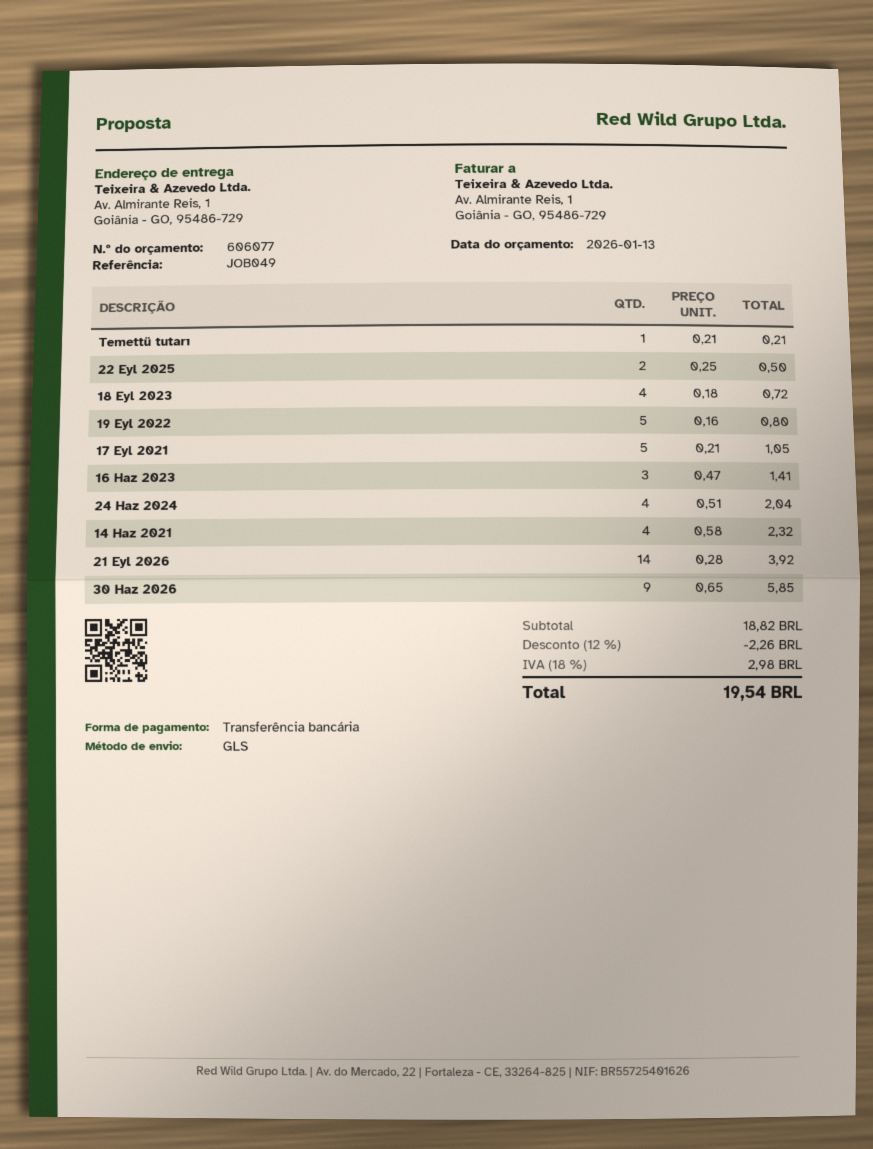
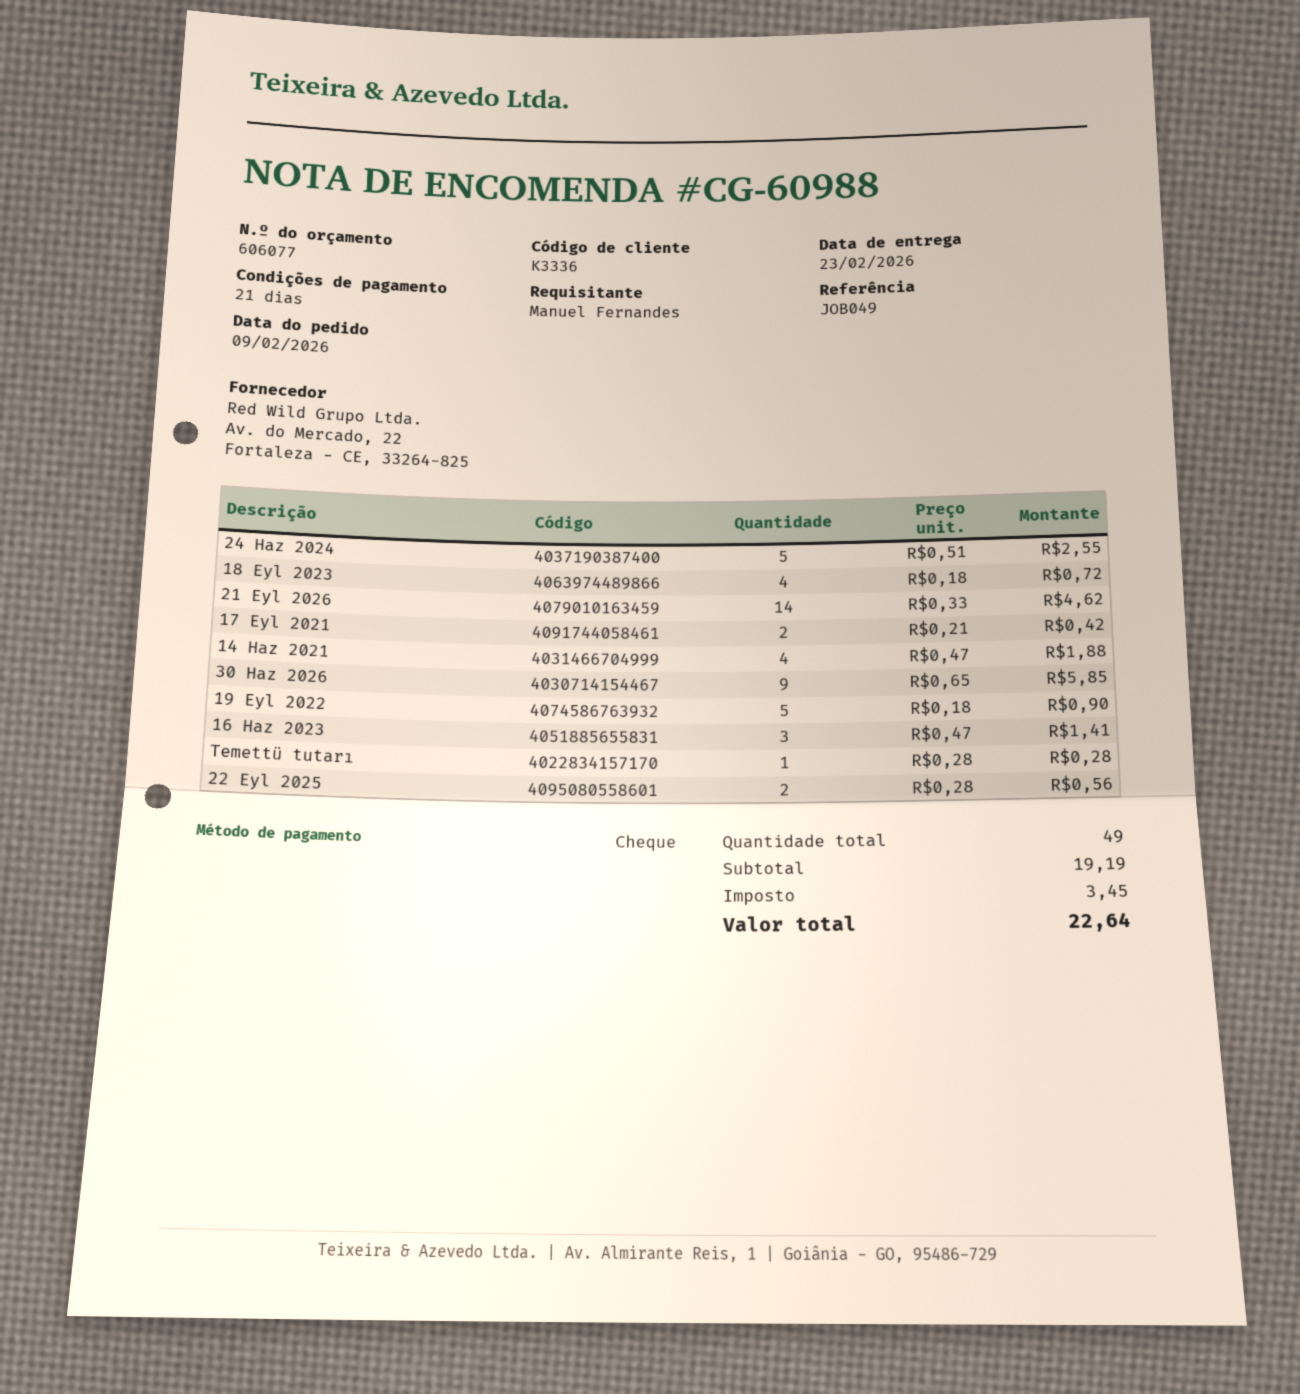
payment method: bank transfer -> cheque
Temettü tutarı: 1 x 0.21 = 0.21 -> 1 x 0.28 = 0.28
22 Eyl 2025: 2 x 0.25 = 0.50 -> 2 x 0.28 = 0.56
19 Eyl 2022: 5 x 0.16 = 0.80 -> 5 x 0.18 = 0.90
17 Eyl 2021: 5 x 0.21 = 1.05 -> 2 x 0.21 = 0.42
24 Haz 2024: 4 x 0.51 = 2.04 -> 5 x 0.51 = 2.55
14 Haz 2021: 4 x 0.58 = 2.32 -> 4 x 0.47 = 1.88
21 Eyl 2026: 14 x 0.28 = 3.92 -> 14 x 0.33 = 4.62
subtotal: 18.82 -> 19.19
discount: 12% = 2.26 -> none
tax: 2.98 -> 3.45
total: 19.54 -> 22.64

